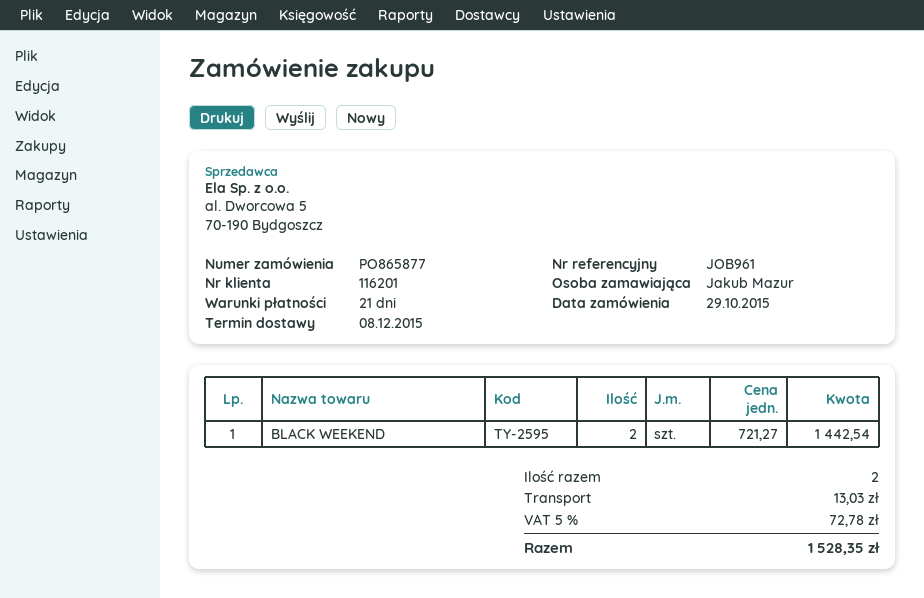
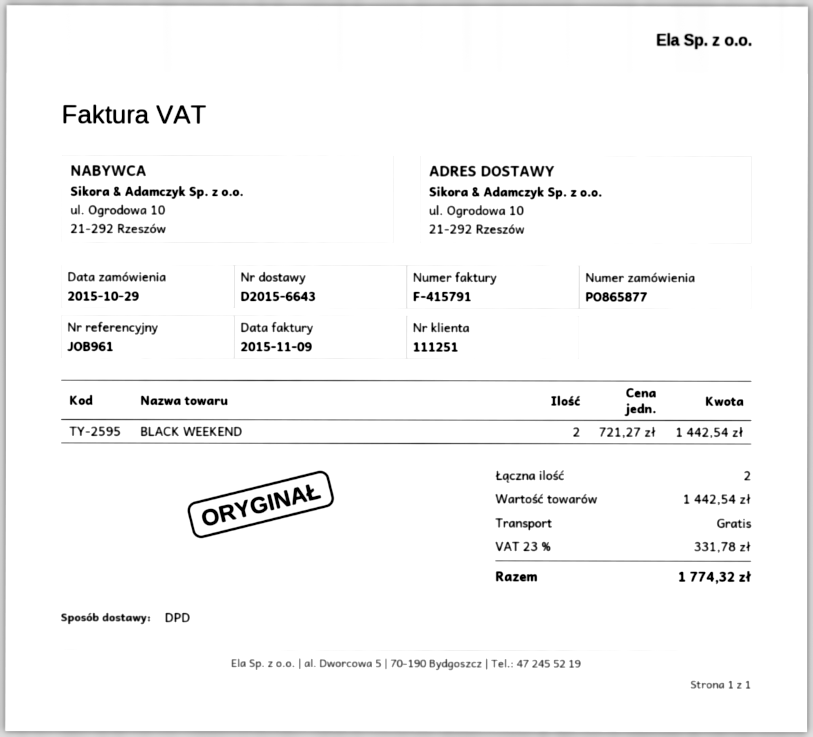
customer number: 116201 -> 111251
shipping: 13.03 -> 0.00
tax: 5% = 72.78 -> 23% = 331.78
total: 1528.35 -> 1774.32

